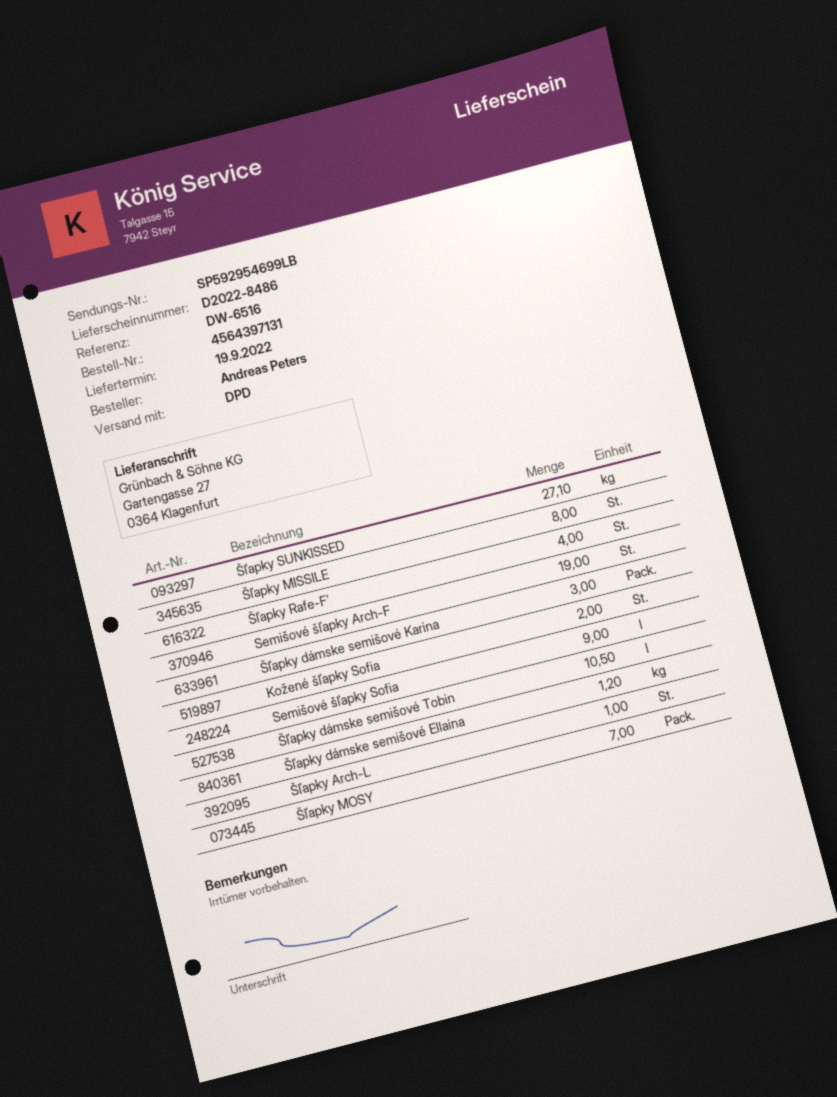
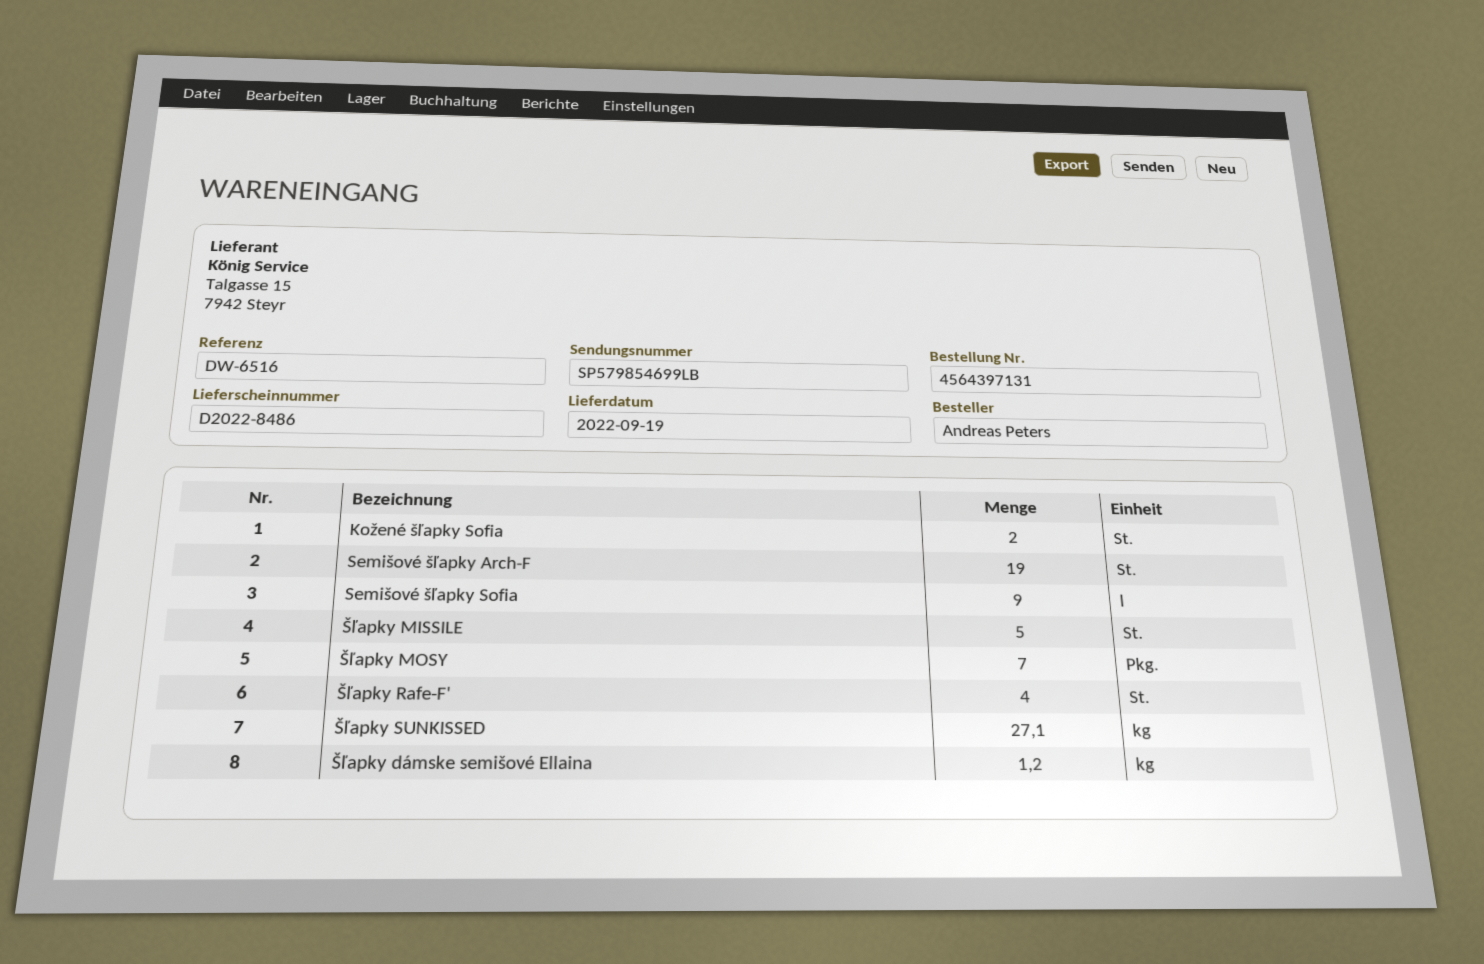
tracking number: SP592954699LB -> SP579854699LB
Šľapky MISSILE: 8 -> 5
Šľapky dámske semišové Karina: 3 -> none
Šľapky dámske semišové Tobin: 10.5 -> none
Šľapky Arch-L: 1 -> none

